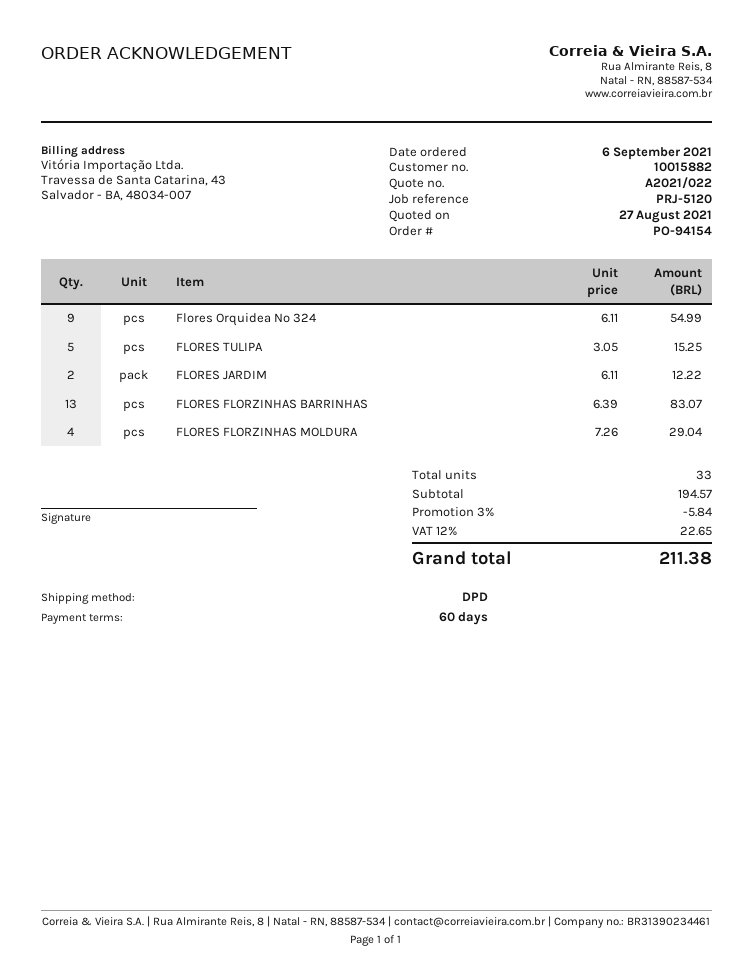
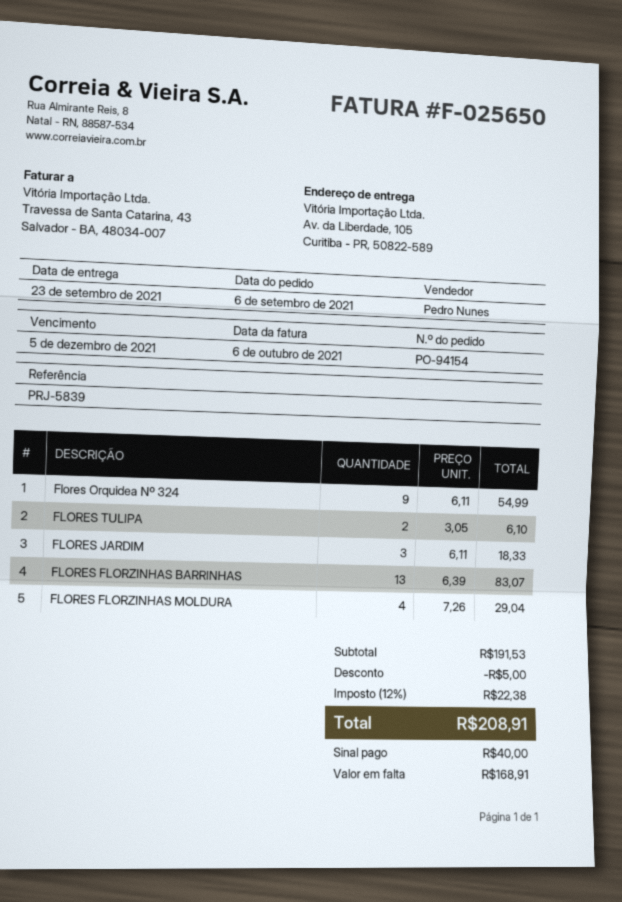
reference: PRJ-5120 -> PRJ-5839
FLORES TULIPA: 5 x 3.05 = 15.25 -> 2 x 3.05 = 6.10
FLORES JARDIM: 2 x 6.11 = 12.22 -> 3 x 6.11 = 18.33
subtotal: 194.57 -> 191.53
discount: 5.84 -> 5.00
tax: 12% = 22.65 -> 12% = 22.38
total: 211.38 -> 208.91

